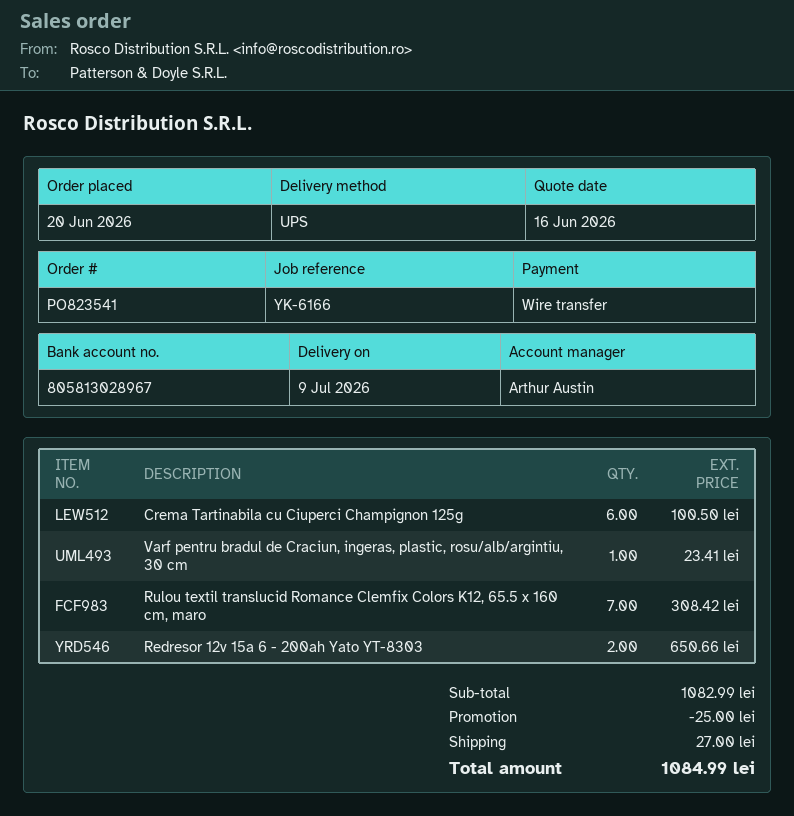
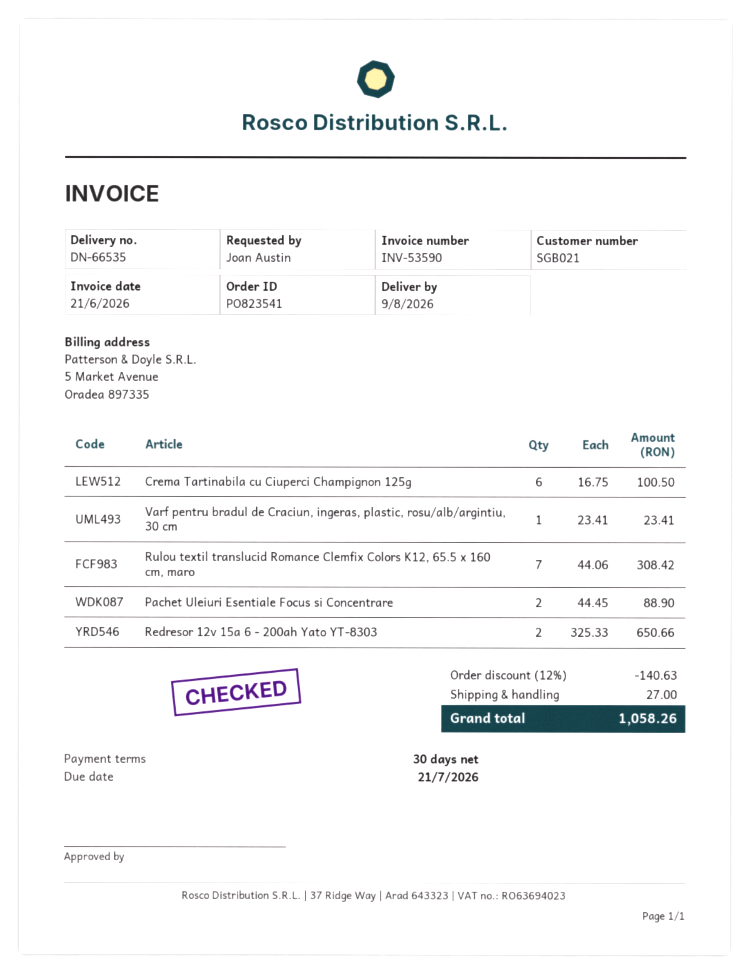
delivery date: 2026-07-09 -> 2026-08-09
Pachet Uleiuri Esentiale Focus si Concentrare: none -> 2 for 88.90
discount: 25.00 -> 140.63
total: 1084.99 -> 1058.26

